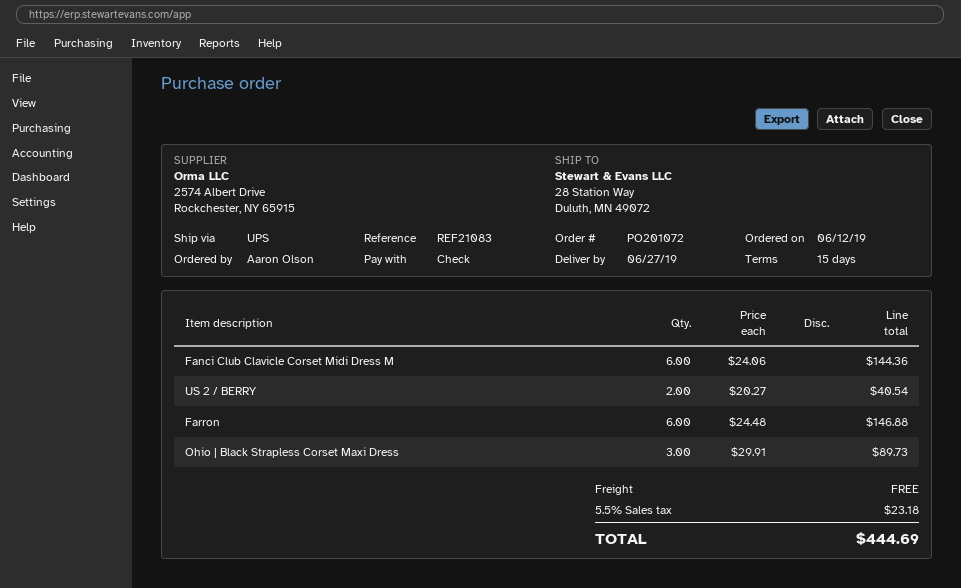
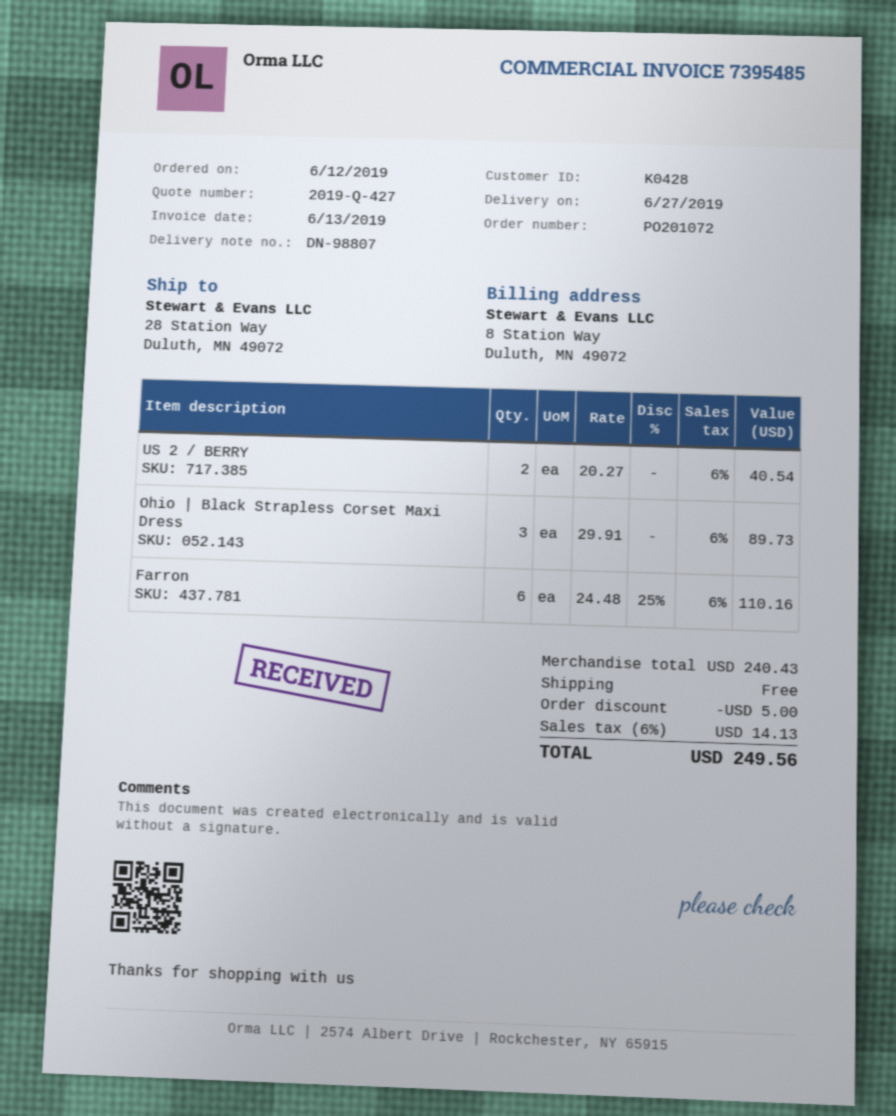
Fanci Club Clavicle Corset Midi Dress M: 6 x 24.06 = 144.36 -> none
Farron: 6 x 24.48 = 146.88 -> 6 x 24.48 - 25% = 110.16
discount: none -> 5.00
tax: 5.5% = 23.18 -> 6% = 14.13
total: 444.69 -> 249.56

